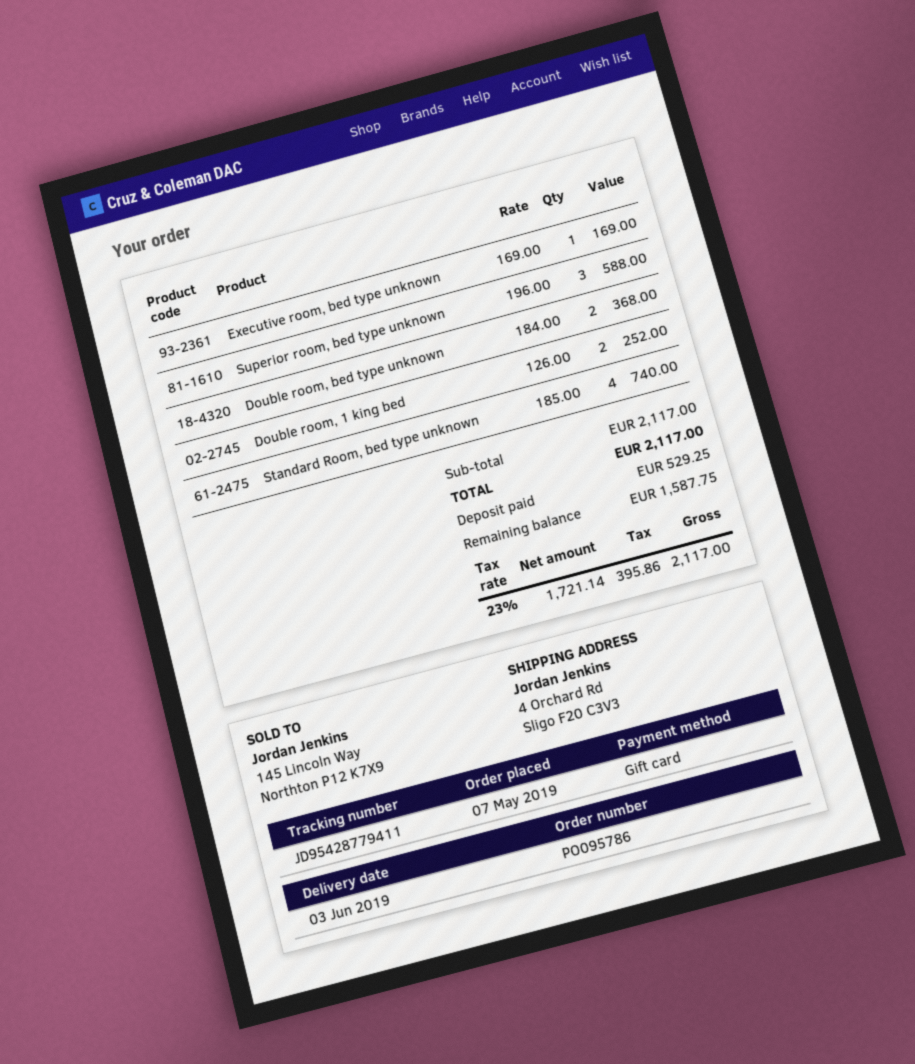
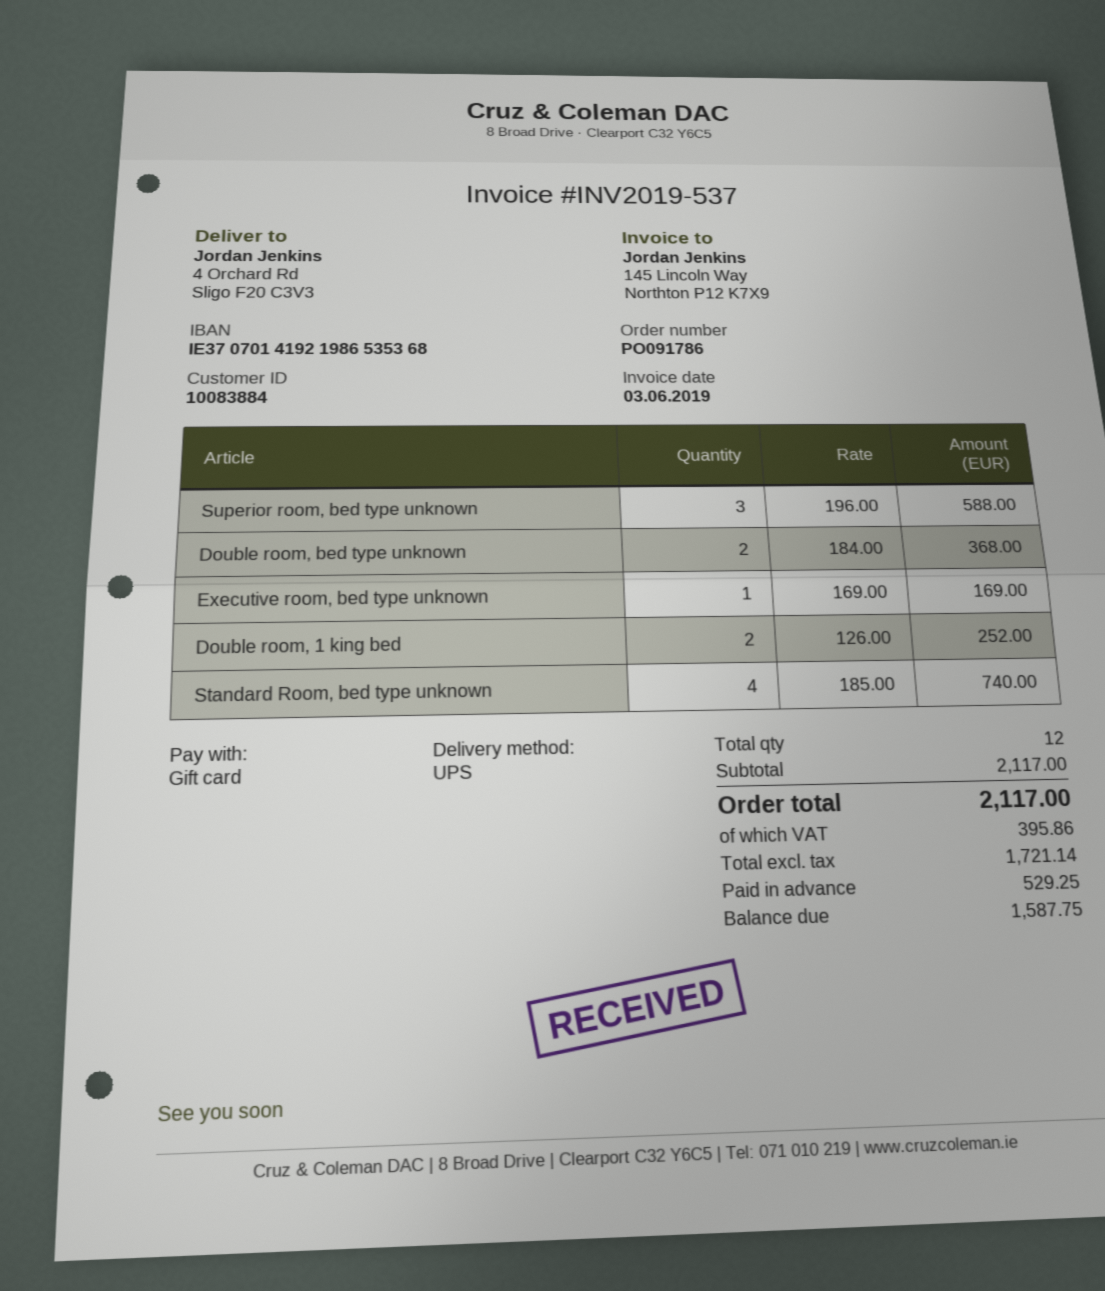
order number: PO095786 -> PO091786

